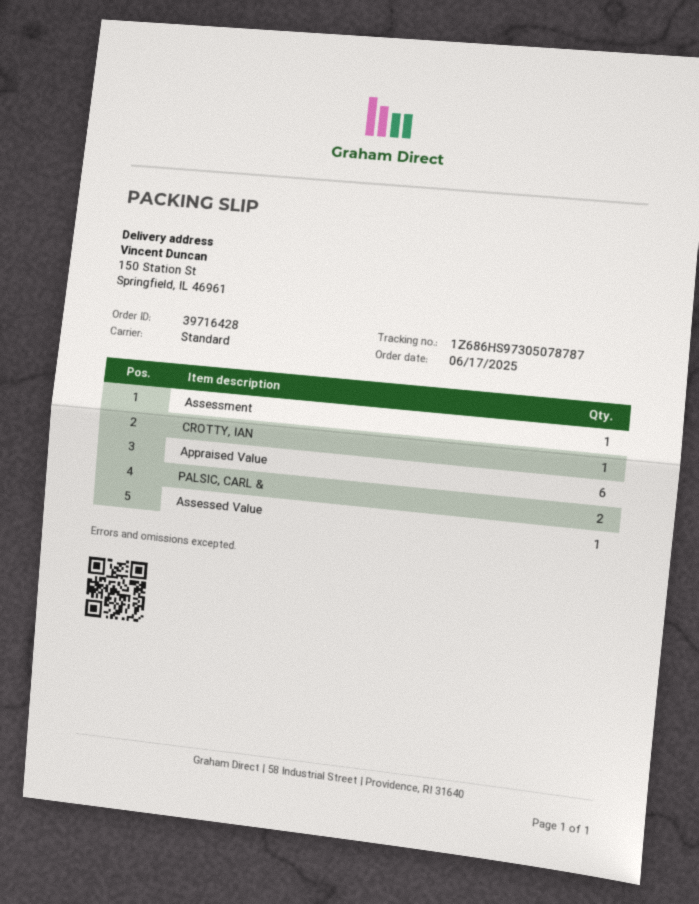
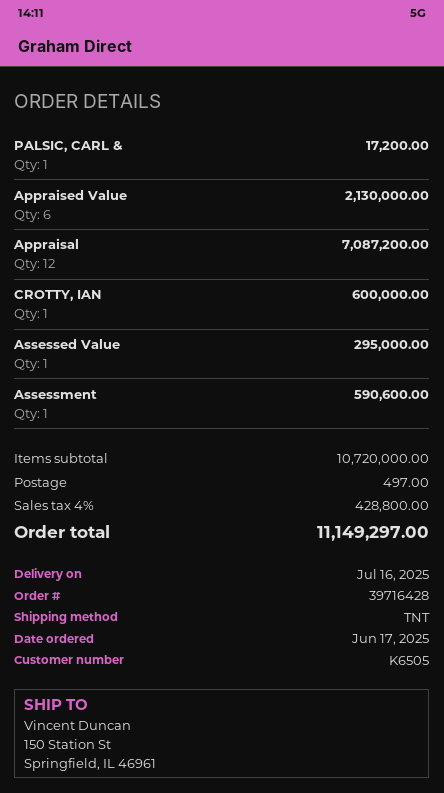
shipping method: standard -> TNT
PALSIC, CARL &: 2 -> 1
Appraisal: none -> 12

